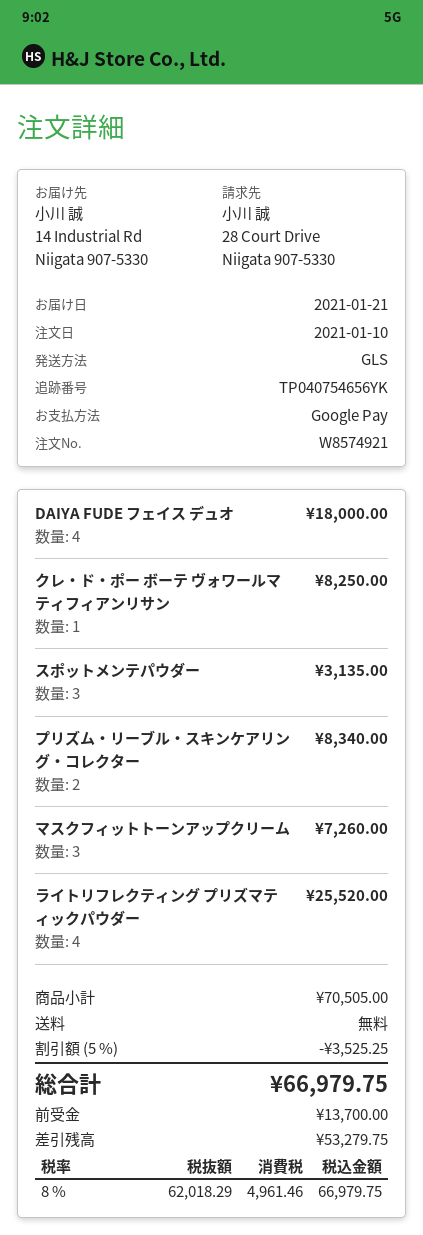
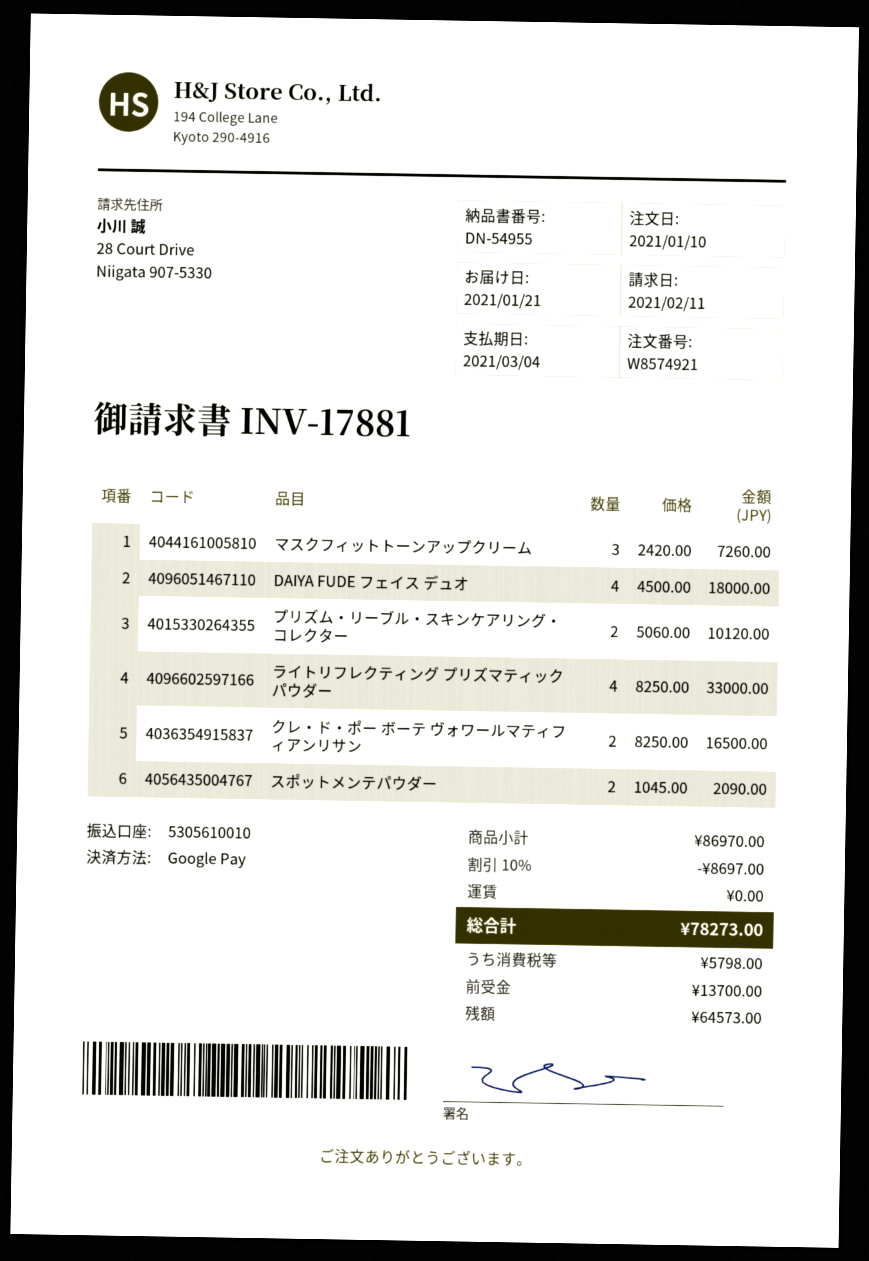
クレ・ド・ポー ボーテ ヴォワールマティフィアンリサン: 1 for 8250.00 -> 2 for 16500.00
スポットメンテパウダー: 3 for 3135.00 -> 2 for 2090.00
プリズム・リーブル・スキンケアリング・コレクター: 2 for 8340.00 -> 2 for 10120.00
ライトリフレクティング プリズマティックパウダー: 4 for 25520.00 -> 4 for 33000.00
subtotal: 70505.00 -> 86970.00
discount: 5% = 3525.25 -> 10% = 8697.00
tax: 4961.46 -> 5798.00
total: 66979.75 -> 78273.00
balance: 53279.75 -> 64573.00

